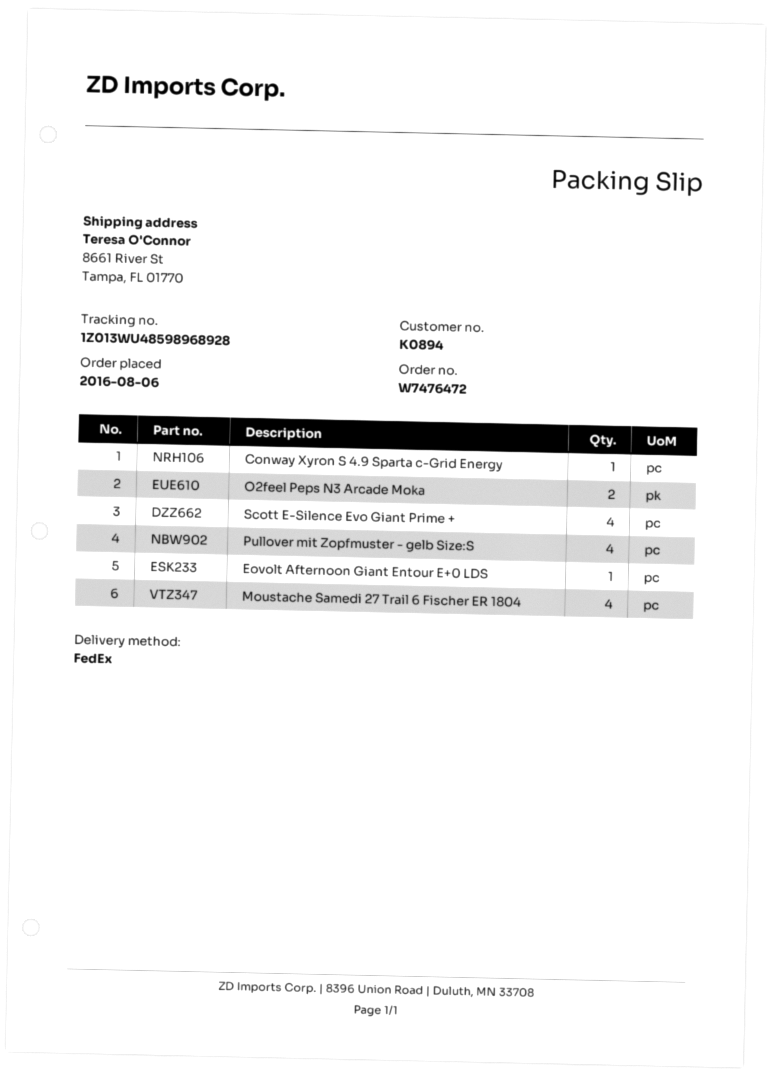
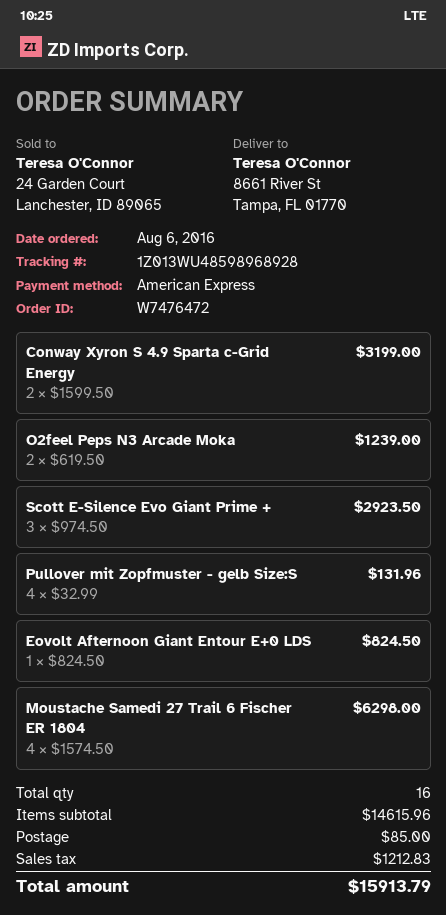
Conway Xyron S 4.9 Sparta c-Grid Energy: 1 -> 2
Scott E-Silence Evo Giant Prime +: 4 -> 3

